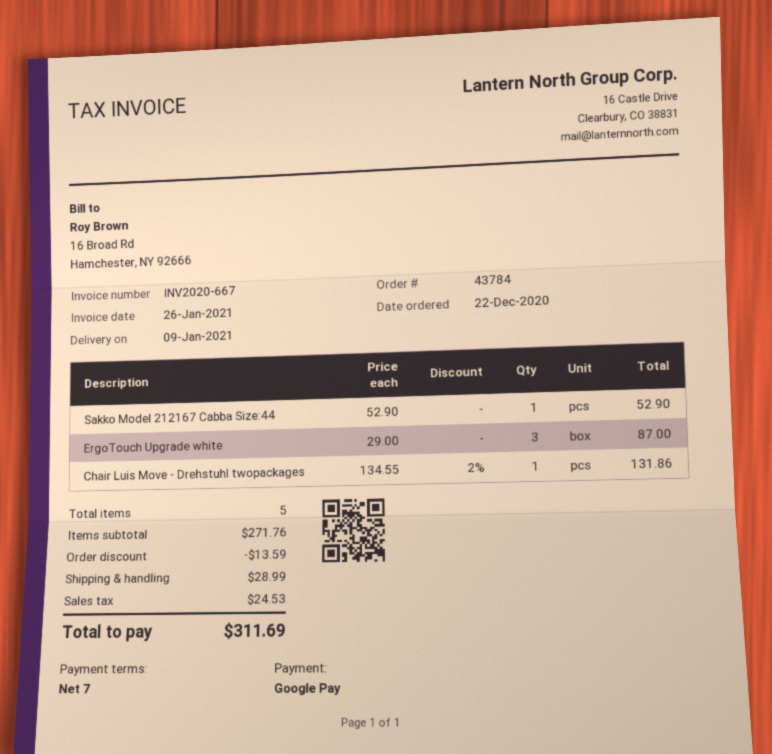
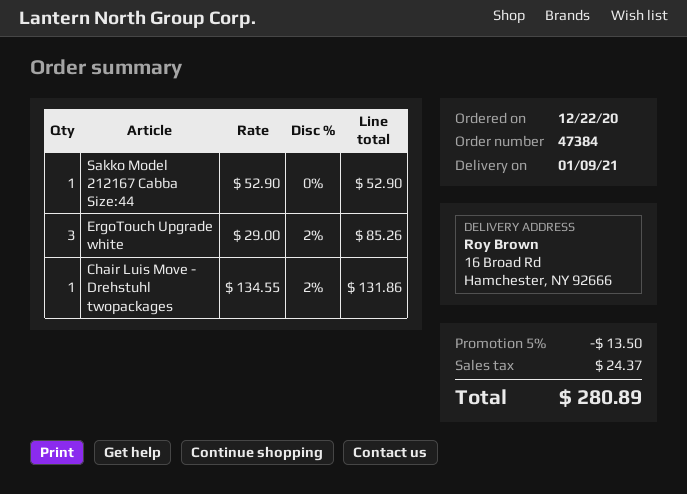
order number: 43784 -> 47384
ErgoTouch Upgrade white: 3 x 29.00 = 87.00 -> 3 x 29.00 - 2% = 85.26
discount: 13.59 -> 13.50
shipping: 28.99 -> none
tax: 24.53 -> 24.37
total: 311.69 -> 280.89

